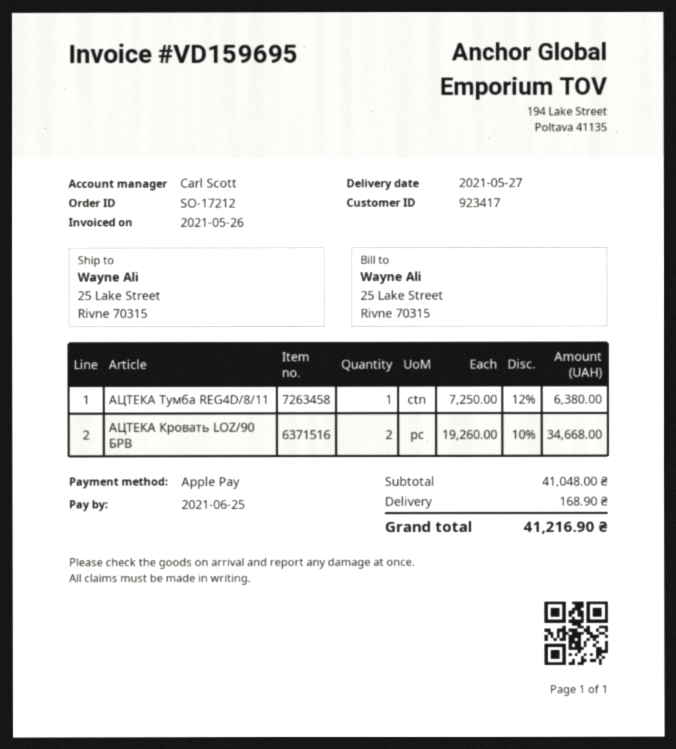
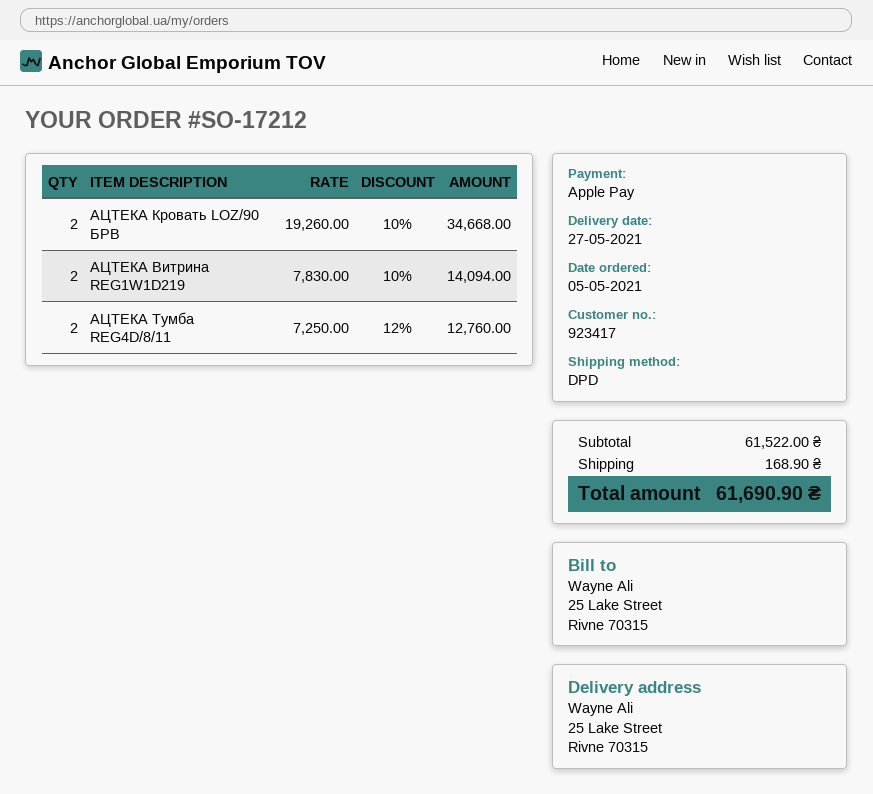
АЦТЕКА Тумба REG4D/8/11: 1 x 7250.00 - 12% = 6380.00 -> 2 x 7250.00 - 12% = 12760.00
АЦТЕКА Витрина REG1W1D219: none -> 2 x 7830.00 - 10% = 14094.00
subtotal: 41048.00 -> 61522.00
total: 41216.90 -> 61690.90

